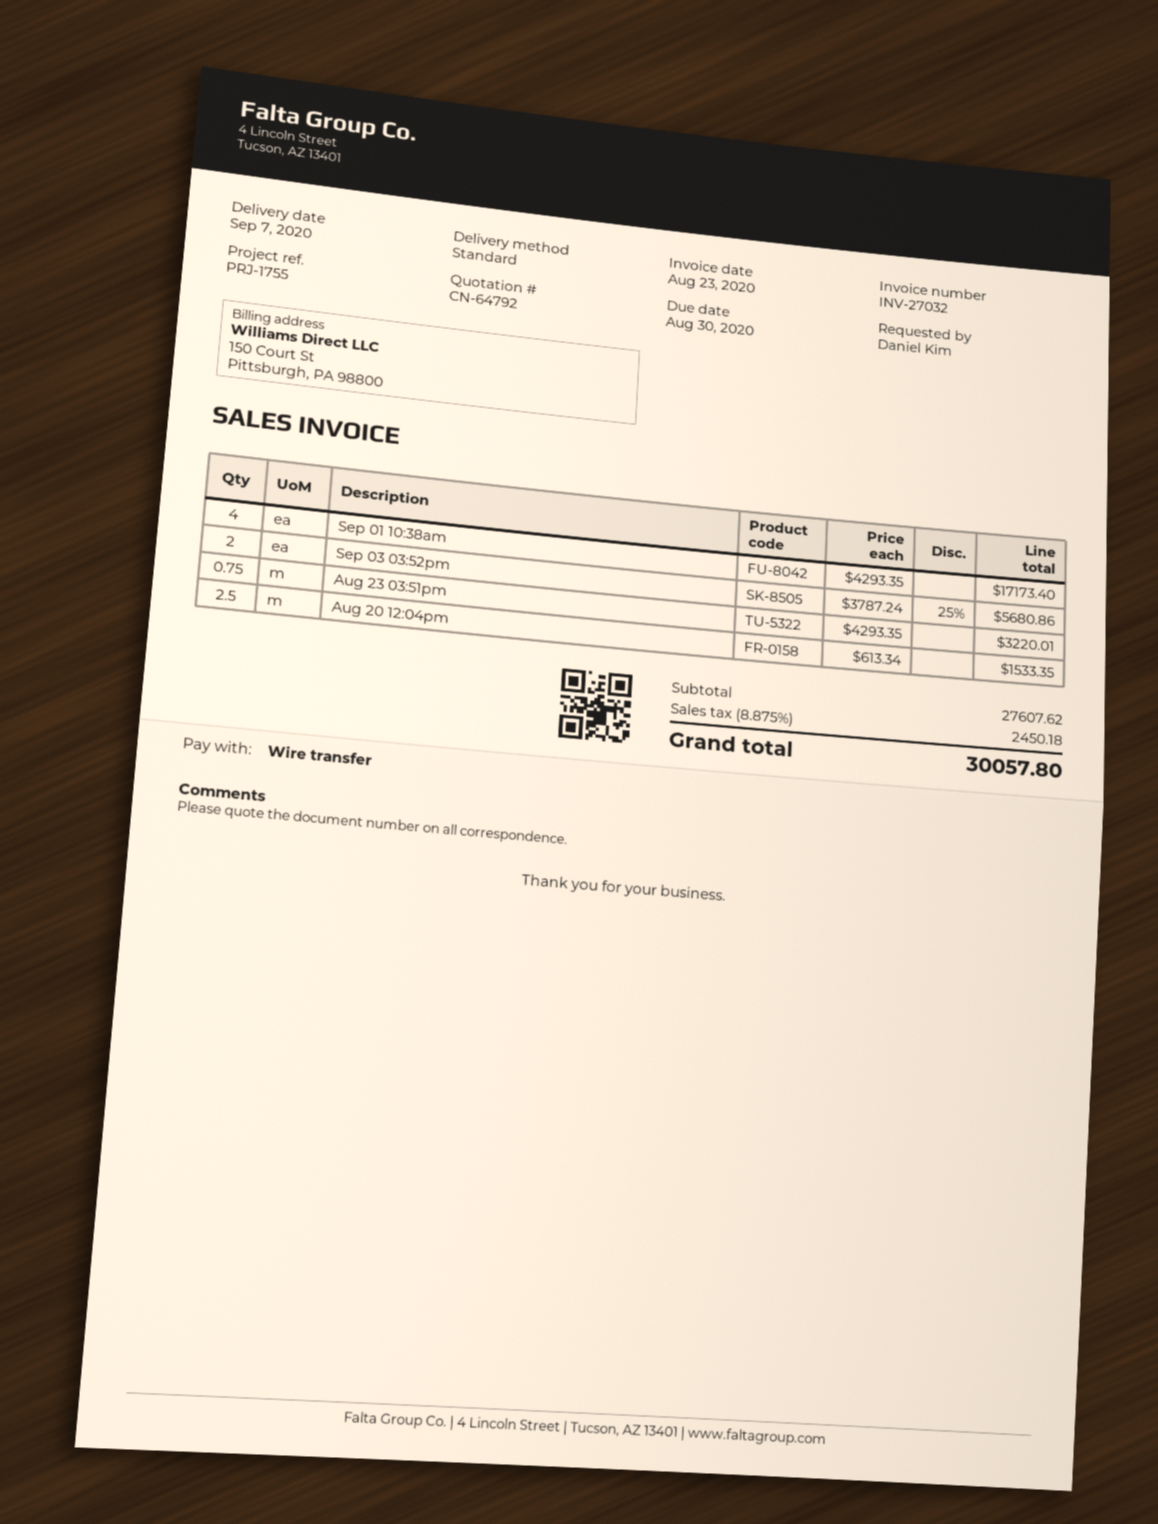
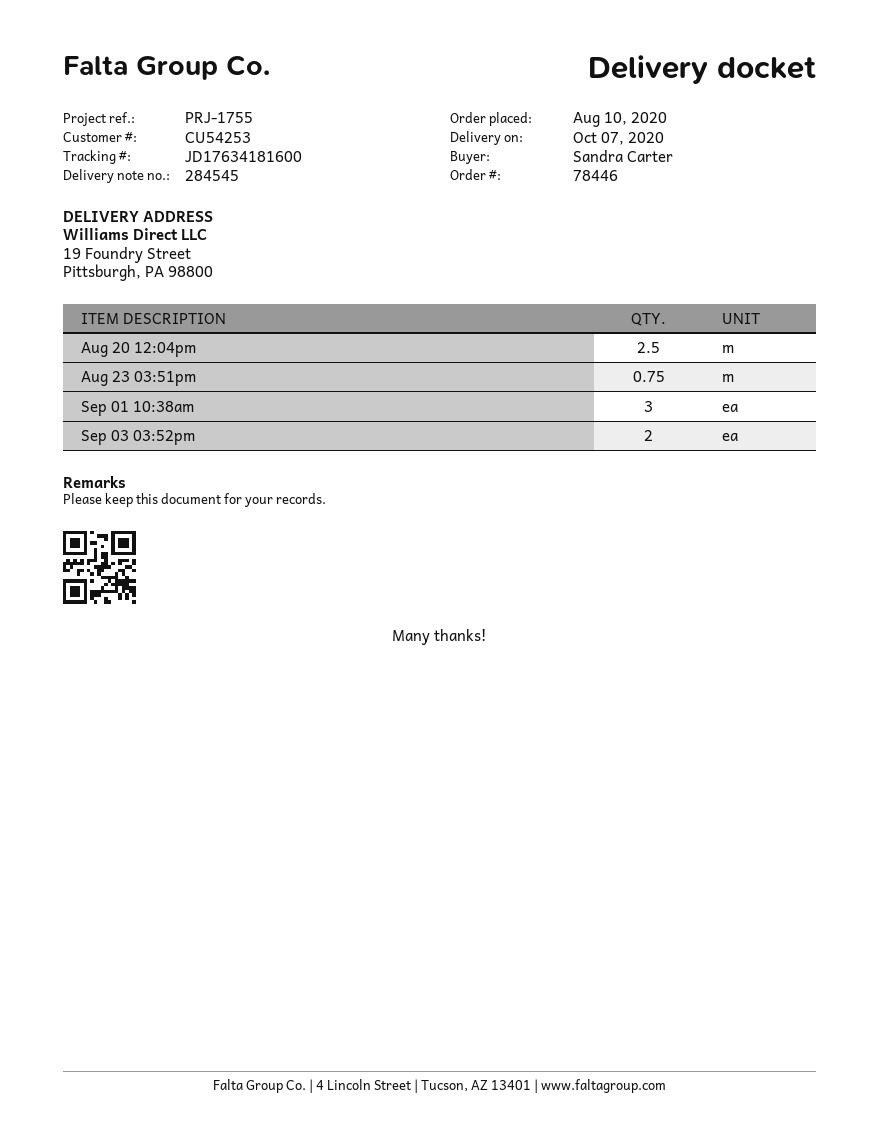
delivery date: 2020-09-07 -> 2020-10-07
ordered by: Daniel Kim -> Sandra Carter
Sep 01 10:38am: 4 -> 3

